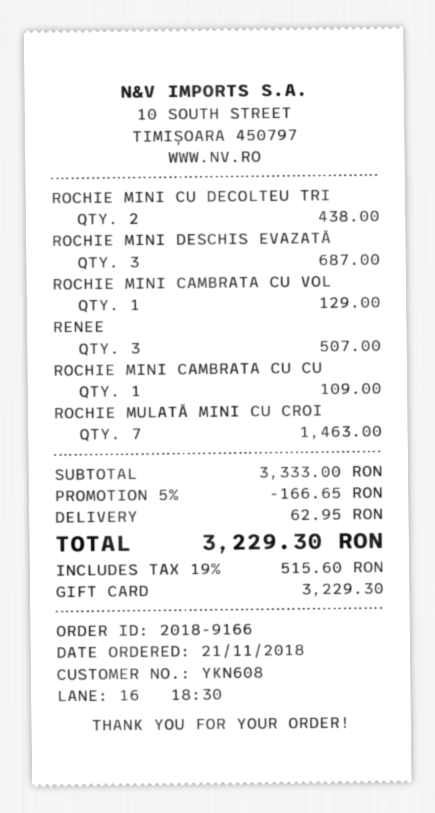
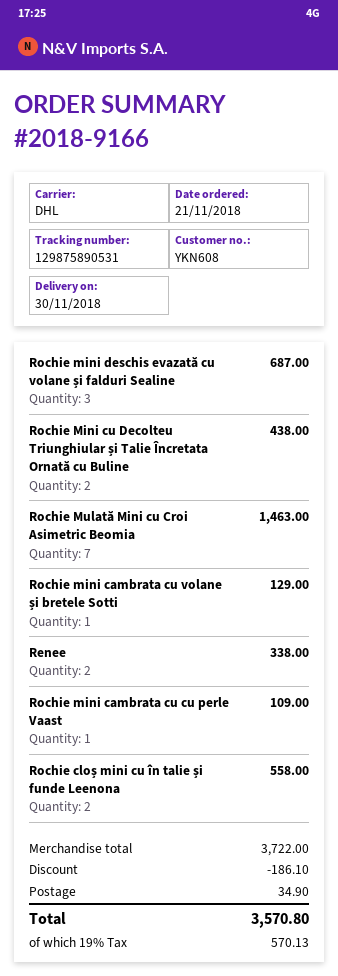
RENEE: 3 for 507.00 -> 2 for 338.00
Rochie cloș mini cu în talie și funde Leenona: none -> 2 for 558.00
subtotal: 3333.00 -> 3722.00
discount: 166.65 -> 186.10
shipping: 62.95 -> 34.90
tax: 19% = 515.60 -> 19% = 570.13
total: 3229.30 -> 3570.80

